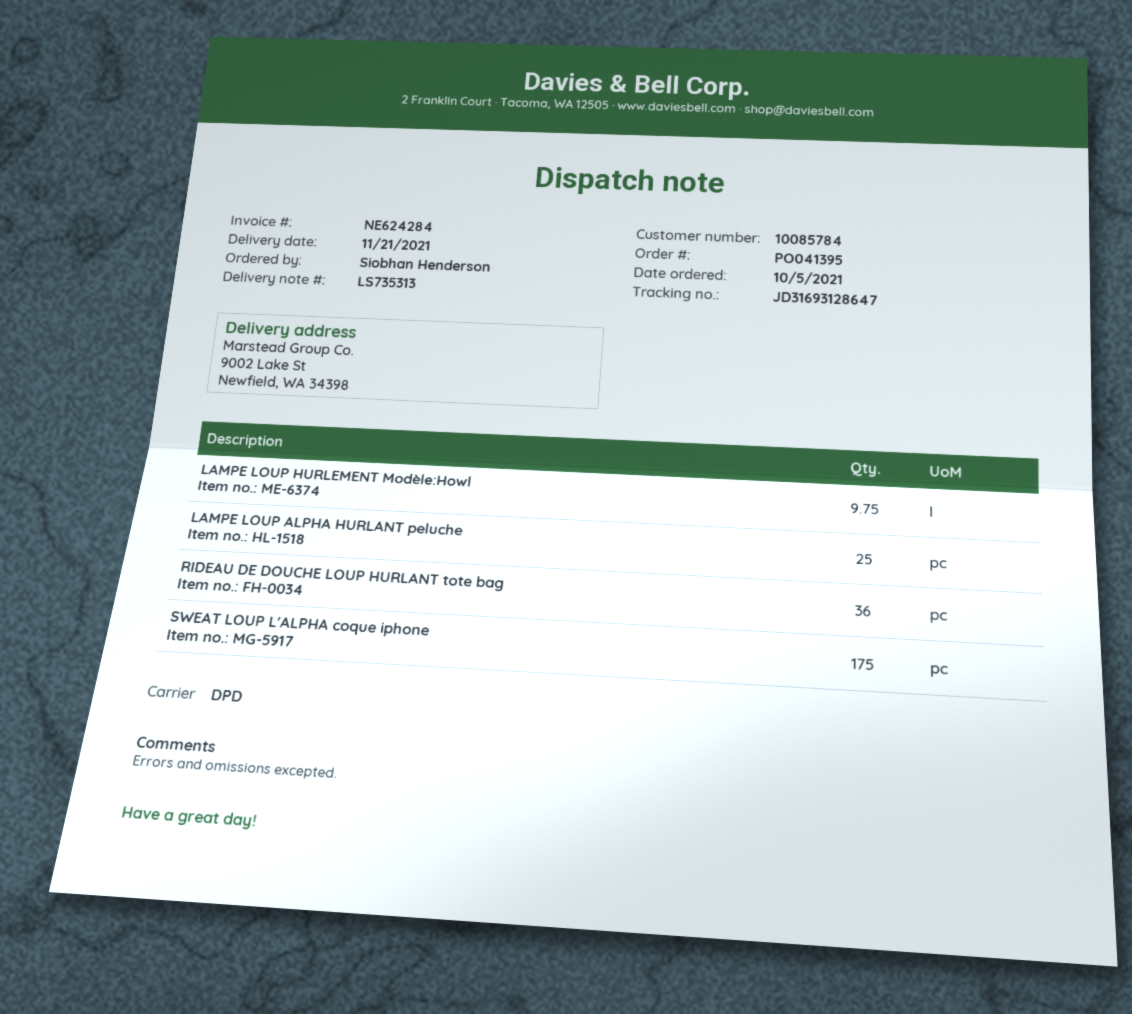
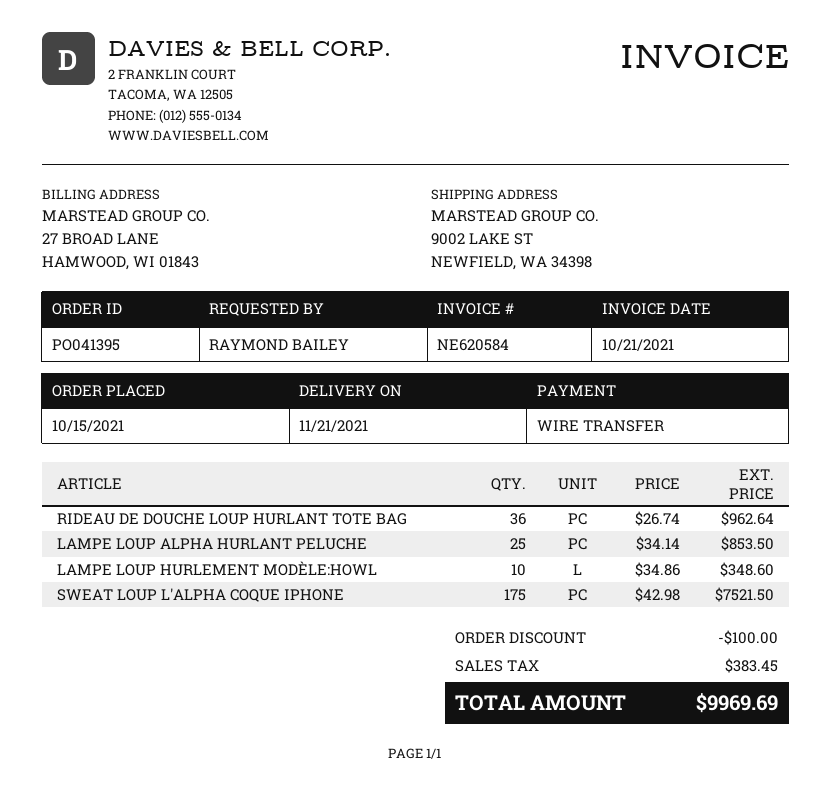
order date: 2021-10-05 -> 2021-10-15
invoice number: NE624284 -> NE620584
ordered by: Siobhan Henderson -> RAYMOND BAILEY
LAMPE LOUP HURLEMENT Modèle:Howl: 9.75 -> 10

